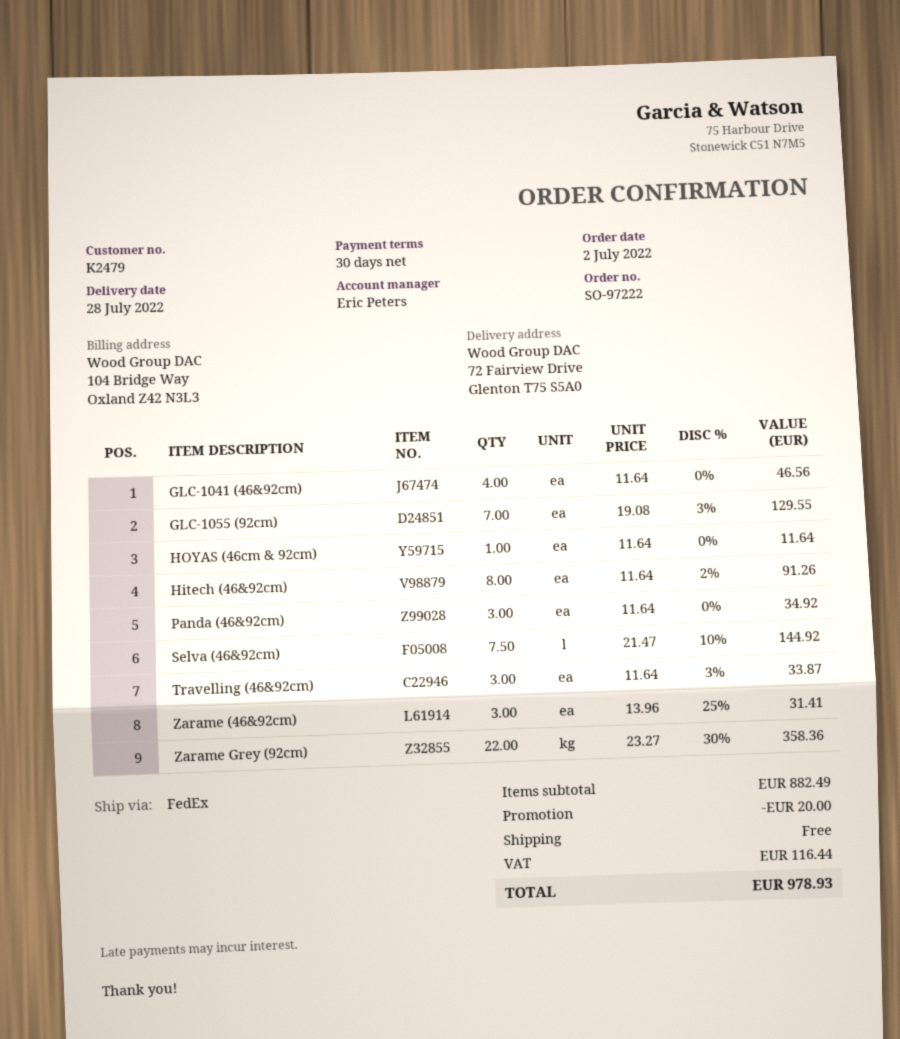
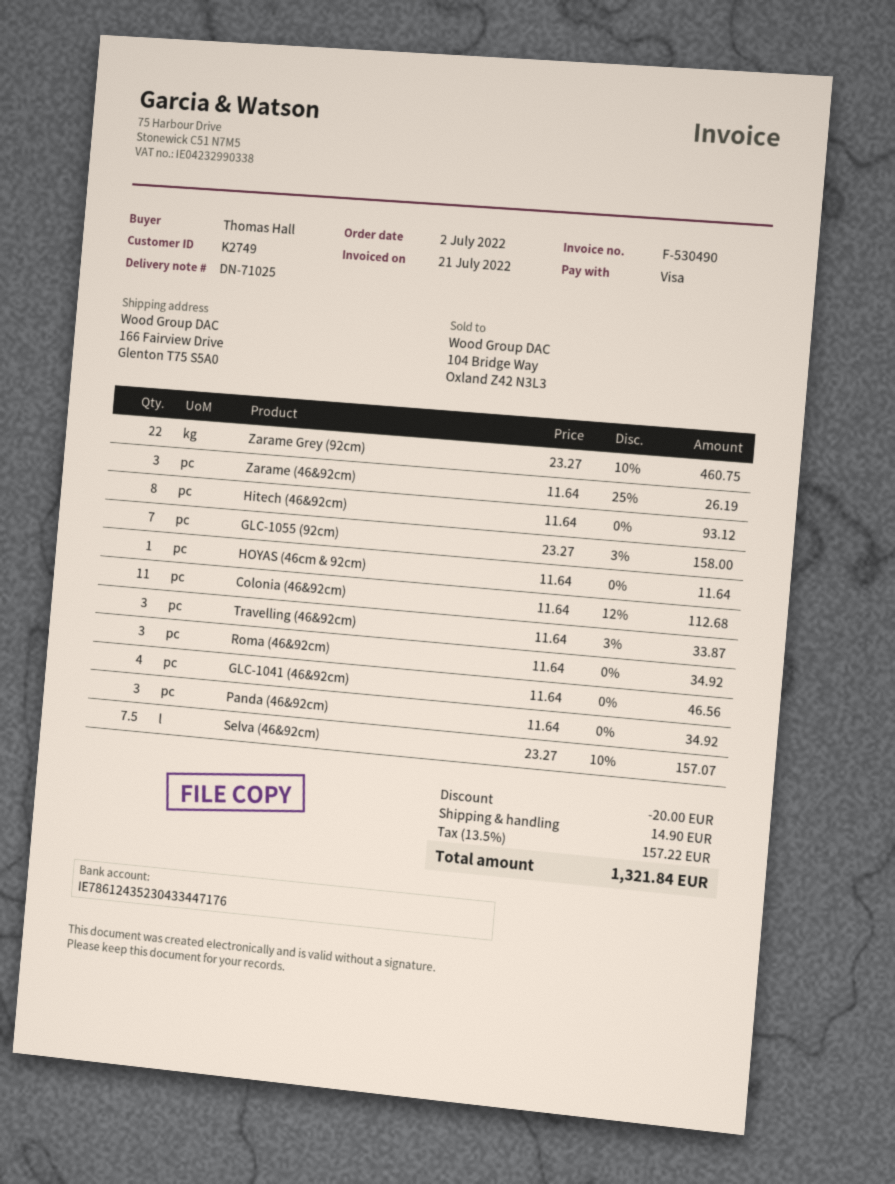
customer number: K2479 -> K2749
ship to: 72 Fairview Drive, Glenton T75 S5A0 -> 166 Fairview Drive, Glenton T75 S5A0
GLC-1055 (92cm): 7 x 19.08 - 3% = 129.55 -> 7 x 23.27 - 3% = 158.00
Hitech (46&92cm): 8 x 11.64 - 2% = 91.26 -> 8 x 11.64 = 93.12
Selva (46&92cm): 7.5 x 21.47 - 10% = 144.92 -> 7.5 x 23.27 - 10% = 157.07
Zarame (46&92cm): 3 x 13.96 - 25% = 31.41 -> 3 x 11.64 - 25% = 26.19
Zarame Grey (92cm): 22 x 23.27 - 30% = 358.36 -> 22 x 23.27 - 10% = 460.75
Colonia (46&92cm): none -> 11 x 11.64 - 12% = 112.68
Roma (46&92cm): none -> 3 x 11.64 = 34.92
shipping: 0.00 -> 14.90
tax: 116.44 -> 157.22
total: 978.93 -> 1321.84

